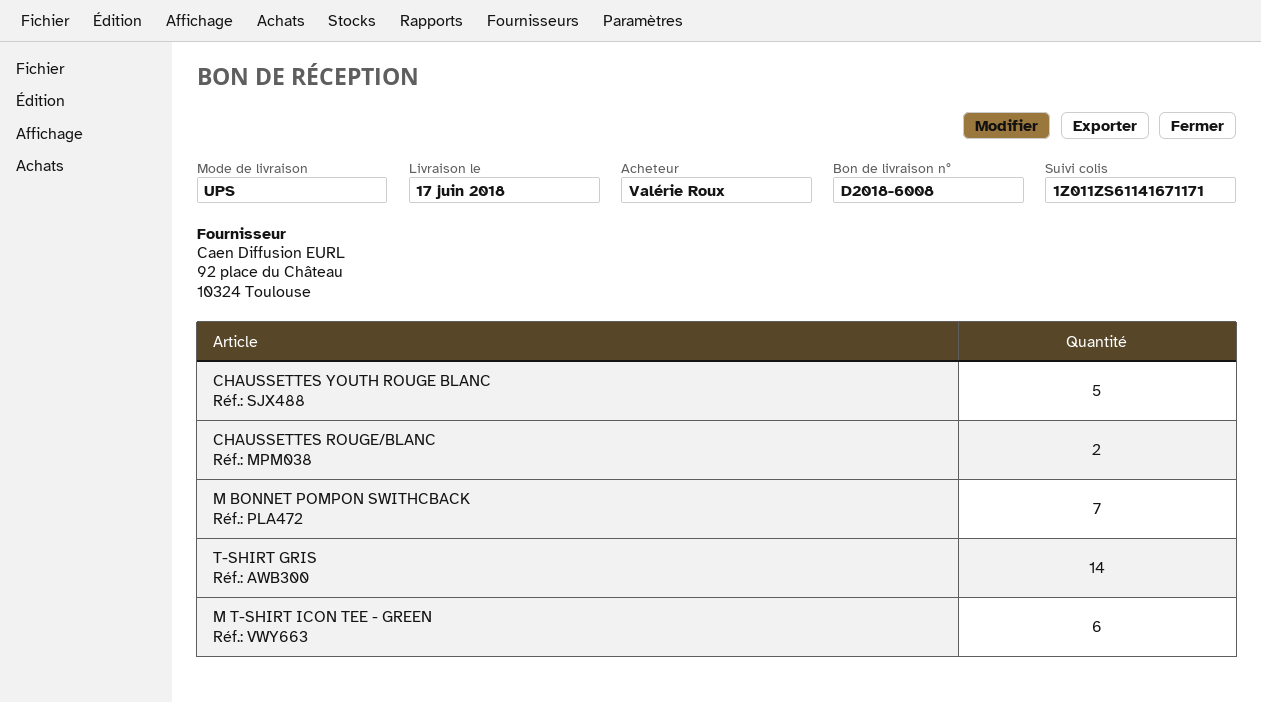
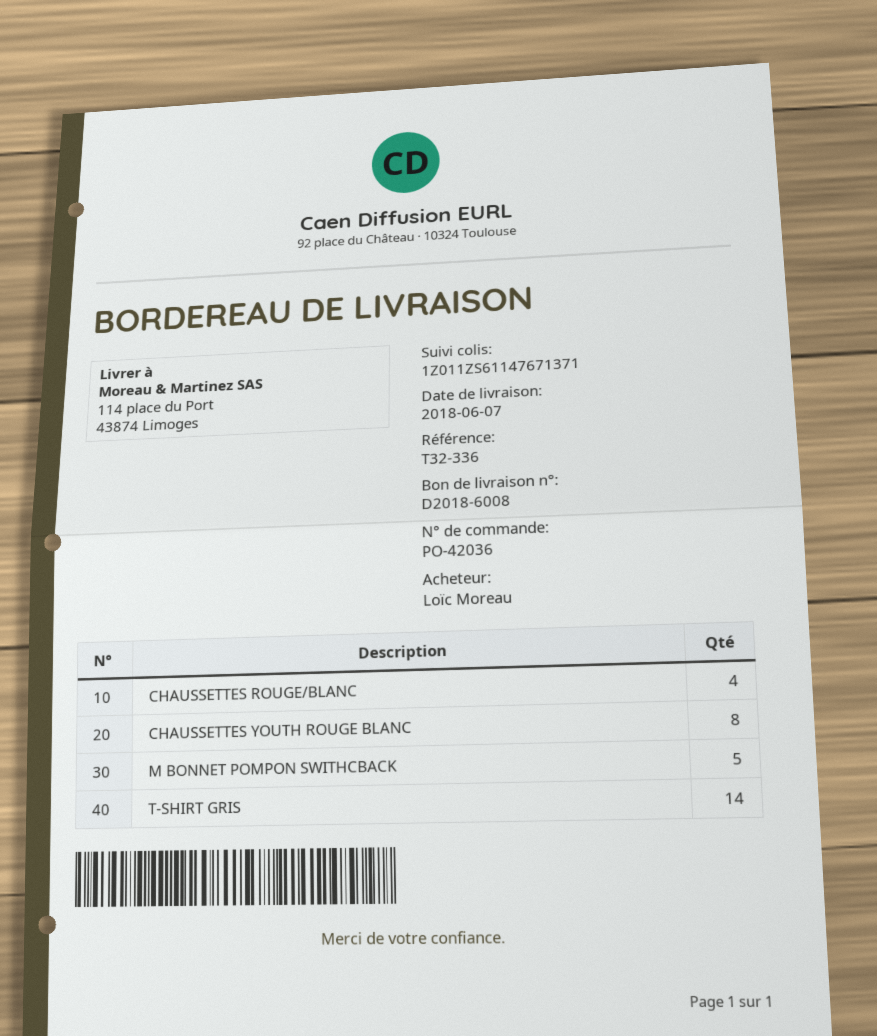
delivery date: 2018-06-17 -> 2018-06-07
ordered by: Valérie Roux -> Loïc Moreau
tracking number: 1Z011ZS61141671171 -> 1Z011ZS61147671371
CHAUSSETTES YOUTH ROUGE BLANC: 5 -> 8
CHAUSSETTES ROUGE/BLANC: 2 -> 4
M BONNET POMPON SWITHCBACK: 7 -> 5
M T-SHIRT ICON TEE - GREEN: 6 -> none

